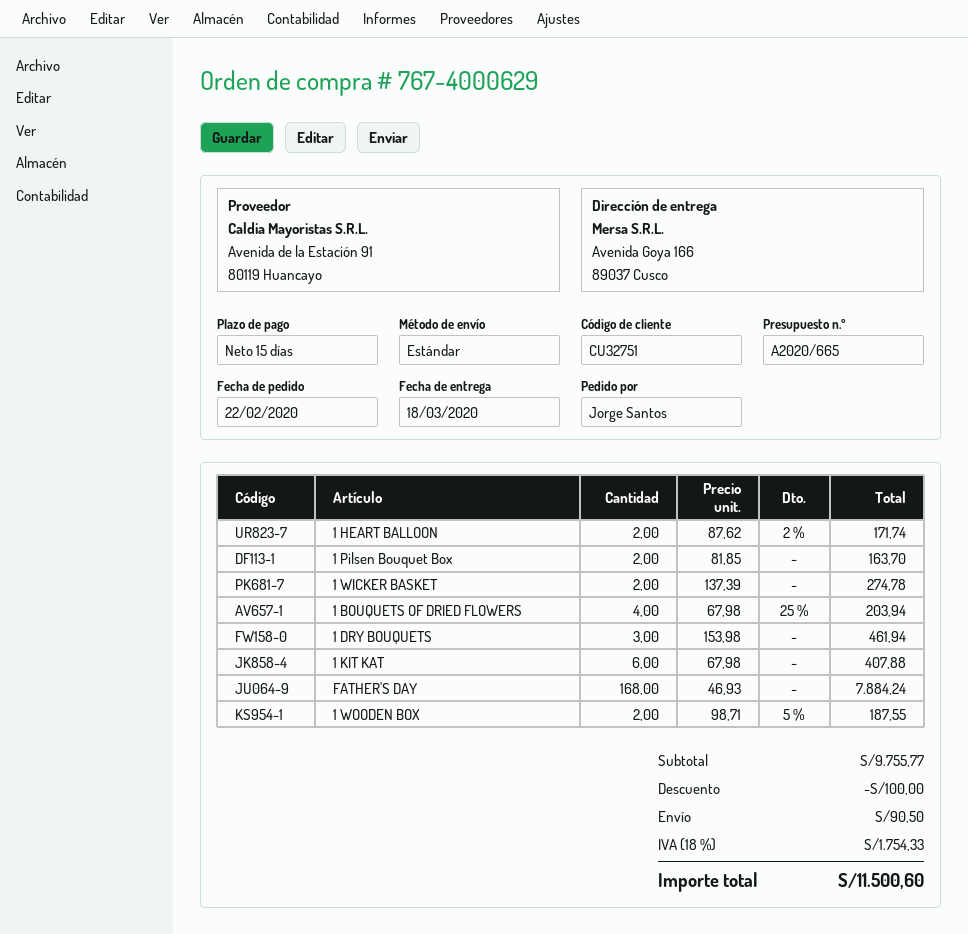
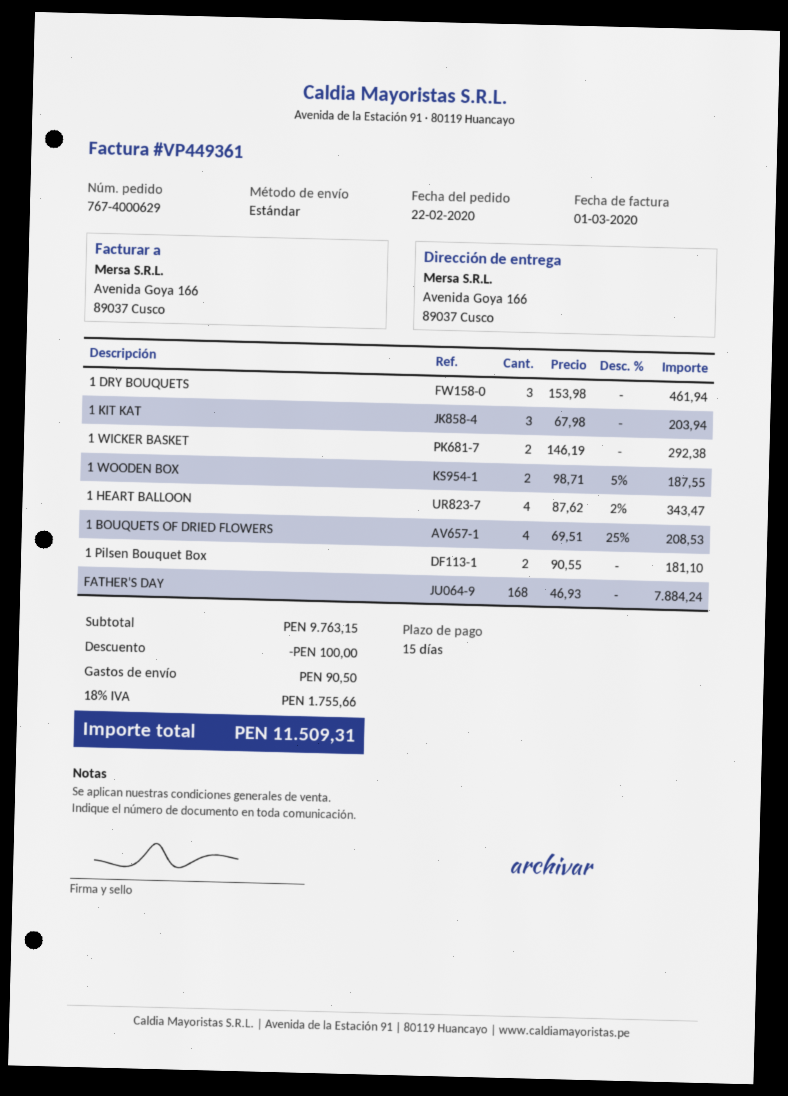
1 HEART BALLOON: 2 x 87.62 - 2% = 171.74 -> 4 x 87.62 - 2% = 343.47
1 Pilsen Bouquet Box: 2 x 81.85 = 163.70 -> 2 x 90.55 = 181.10
1 WICKER BASKET: 2 x 137.39 = 274.78 -> 2 x 146.19 = 292.38
1 BOUQUETS OF DRIED FLOWERS: 4 x 67.98 - 25% = 203.94 -> 4 x 69.51 - 25% = 208.53
1 KIT KAT: 6 x 67.98 = 407.88 -> 3 x 67.98 = 203.94
subtotal: 9755.77 -> 9763.15
tax: 18% = 1754.33 -> 18% = 1755.66
total: 11500.60 -> 11509.31

